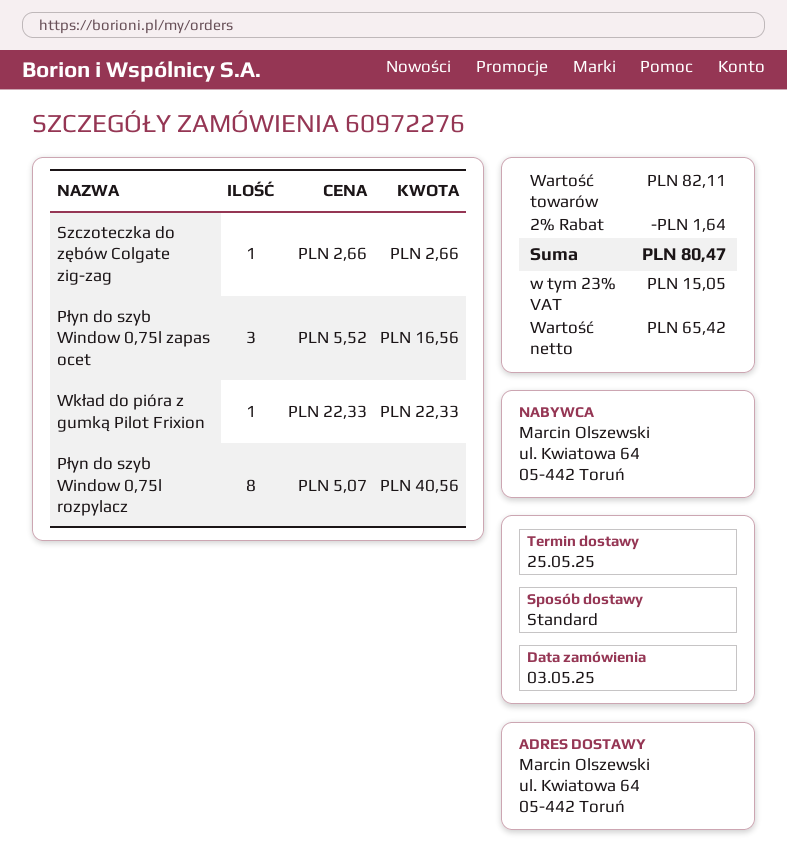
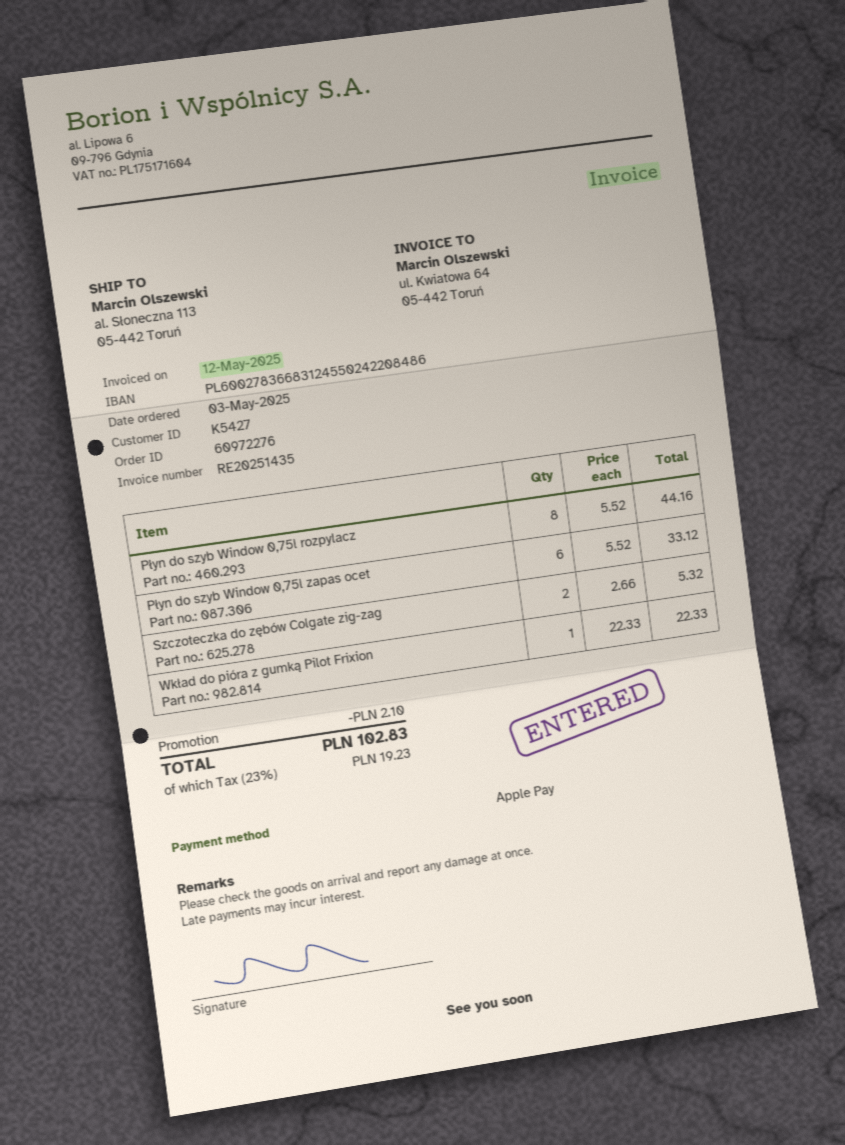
ship to: ul. Kwiatowa 64, 05-442 Toruń -> al. Słoneczna 113, 05-442 Toruń
Szczoteczka do zębów Colgate zig-zag: 1 x 2.66 = 2.66 -> 2 x 2.66 = 5.32
Płyn do szyb Window 0,75l zapas ocet: 3 x 5.52 = 16.56 -> 6 x 5.52 = 33.12
Płyn do szyb Window 0,75l rozpylacz: 8 x 5.07 = 40.56 -> 8 x 5.52 = 44.16
discount: 1.64 -> 2.10
tax: 23% = 15.05 -> 23% = 19.23
total: 80.47 -> 102.83

